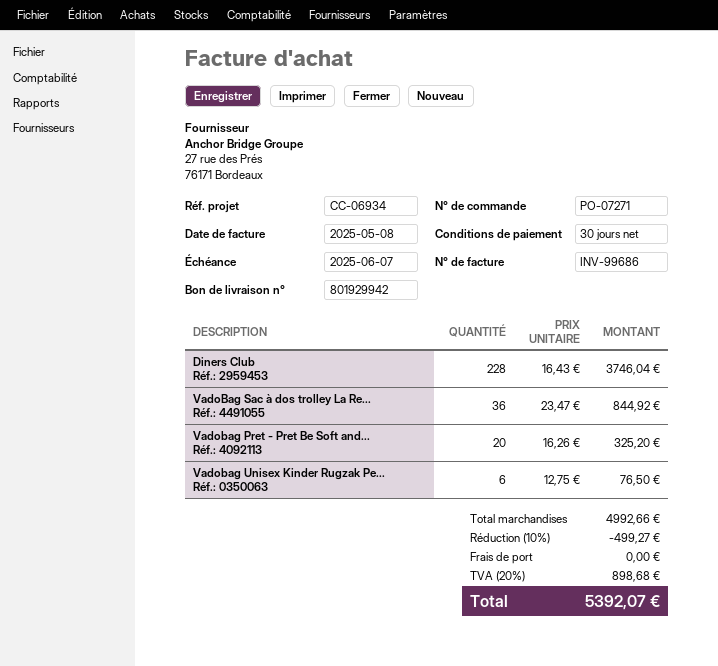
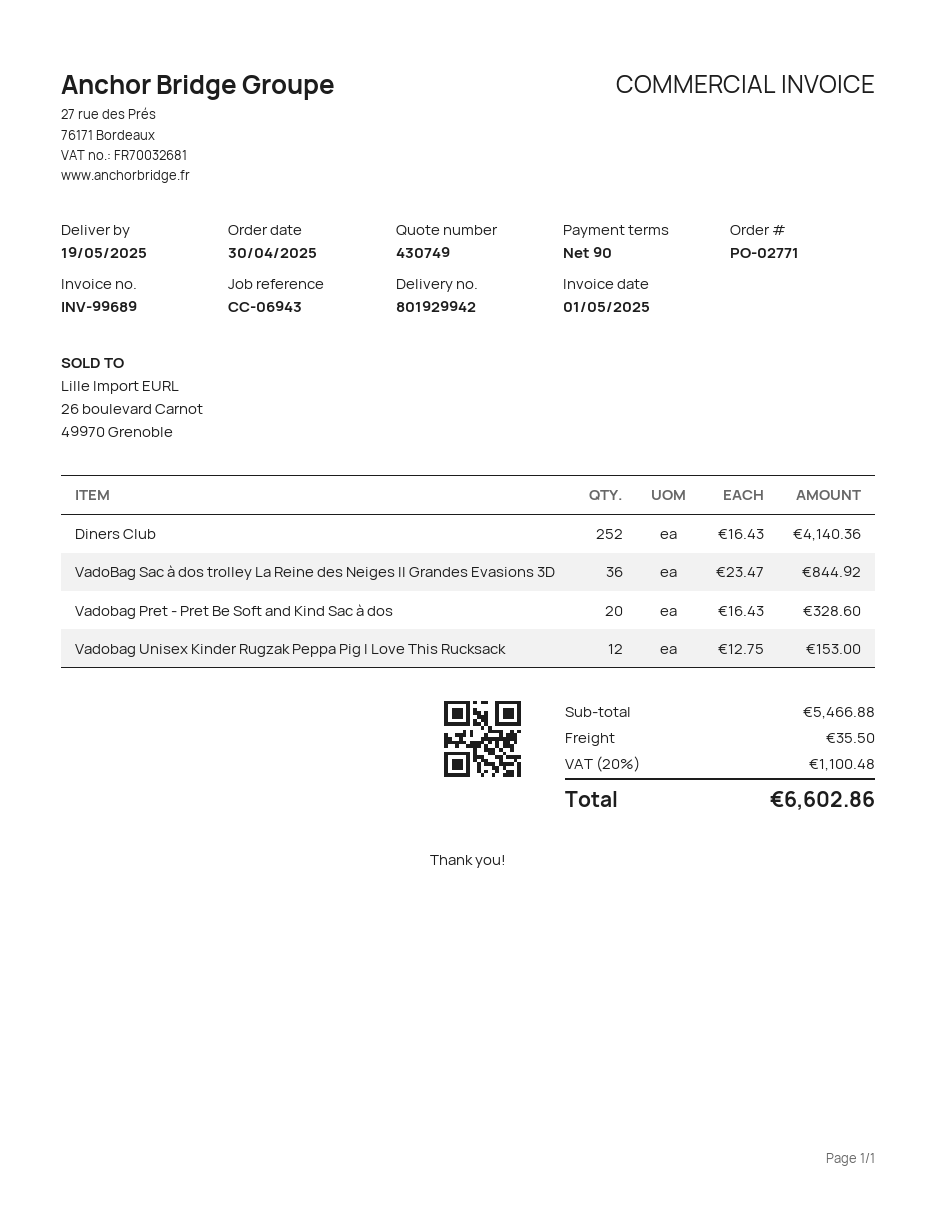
order number: PO-07271 -> PO-02771
invoice number: INV-99686 -> INV-99689
invoice date: 2025-05-08 -> 2025-05-01
payment terms: 30 days -> 90 days
reference: CC-06934 -> CC-06943
Diners Club: 228 x 16.43 = 3746.04 -> 252 x 16.43 = 4140.36
Vadobag Pret - Pret Be Soft and...: 20 x 16.26 = 325.20 -> 20 x 16.43 = 328.60
Vadobag Unisex Kinder Rugzak Pe...: 6 x 12.75 = 76.50 -> 12 x 12.75 = 153.00
subtotal: 4992.66 -> 5466.88
discount: 10% = 499.27 -> none
shipping: 0.00 -> 35.50
tax: 20% = 898.68 -> 20% = 1100.48
total: 5392.07 -> 6602.86

